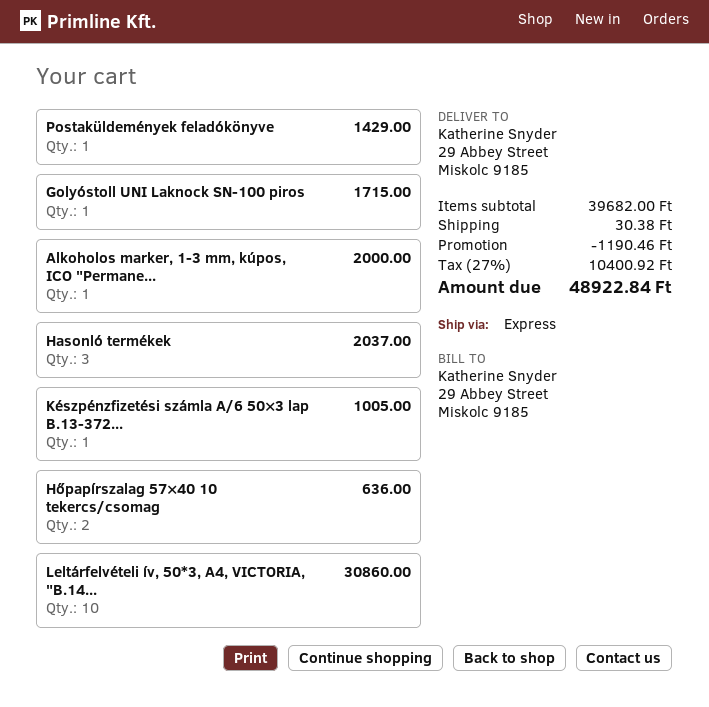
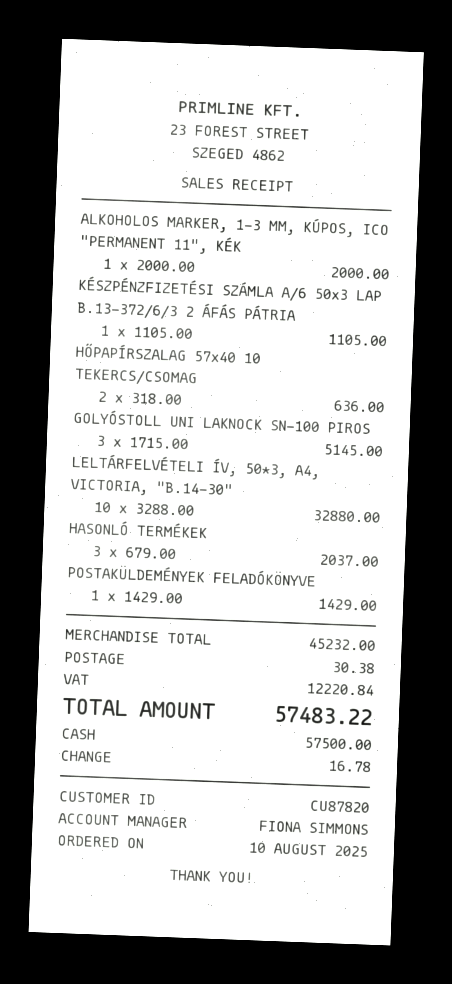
Golyóstoll UNI Laknock SN-100 piros: 1 for 1715.00 -> 3 for 5145.00
Készpénzfizetési számla A/6 50×3 lap B.13-372...: 1 for 1005.00 -> 1 for 1105.00
Leltárfelvételi ív, 50*3, A4, VICTORIA, "B.14...: 10 for 30860.00 -> 10 for 32880.00
subtotal: 39682.00 -> 45232.00
discount: 1190.46 -> none
tax: 10400.92 -> 12220.84
total: 48922.84 -> 57483.22

